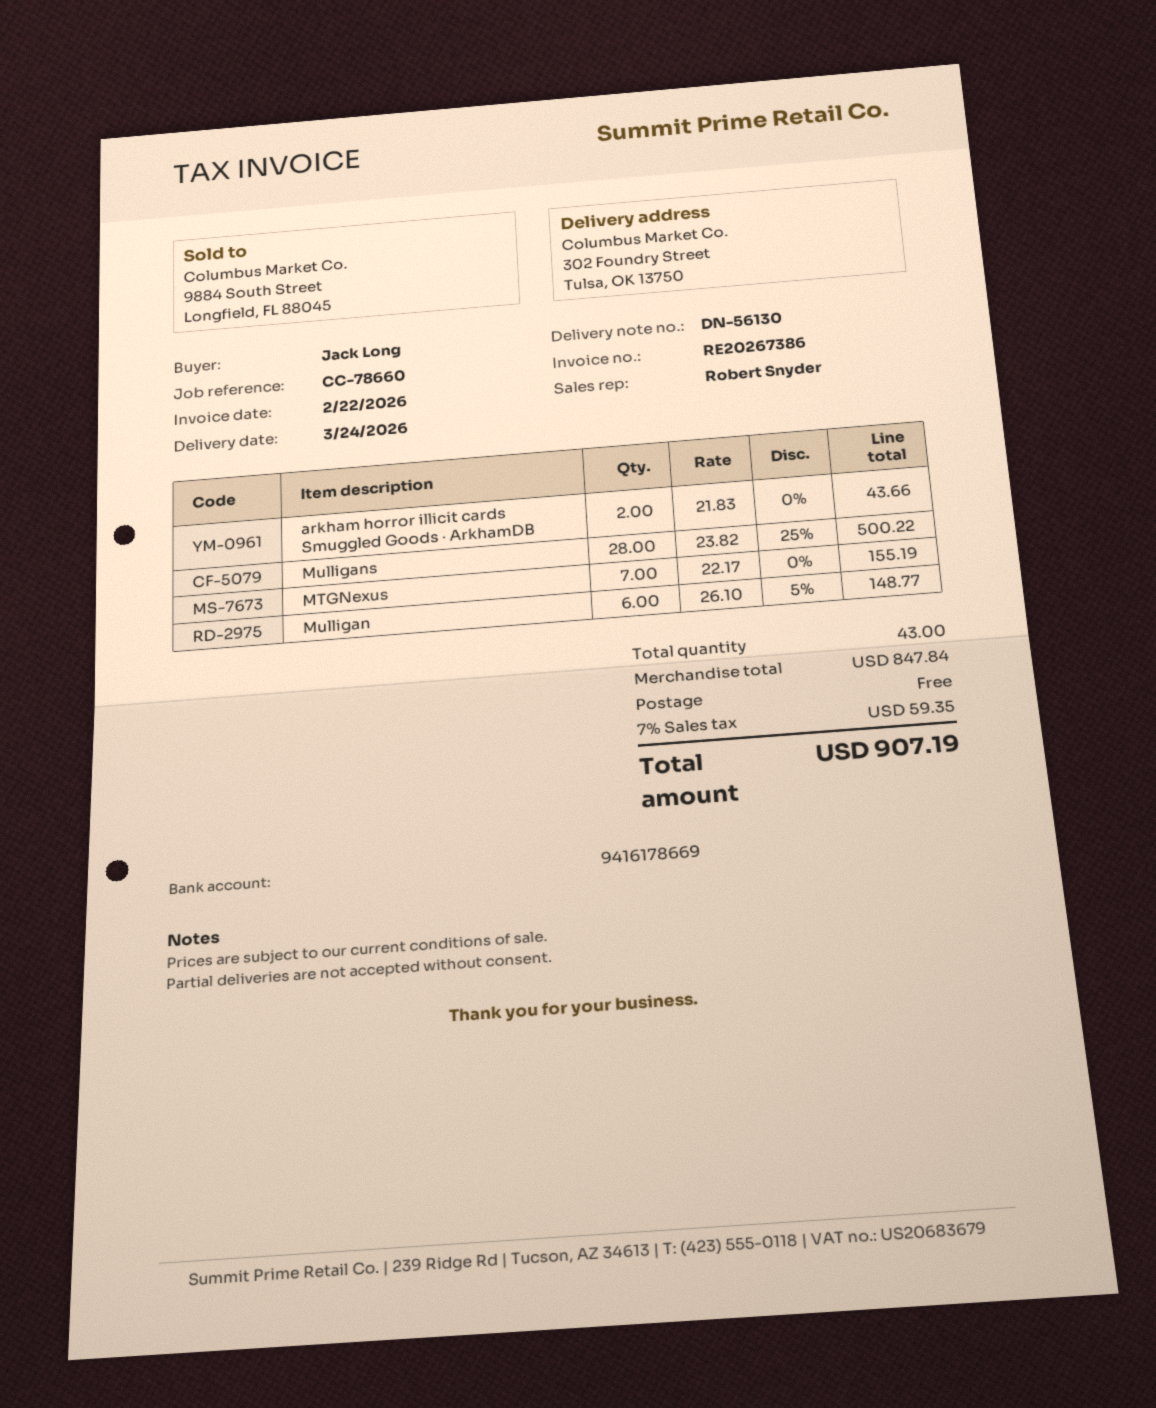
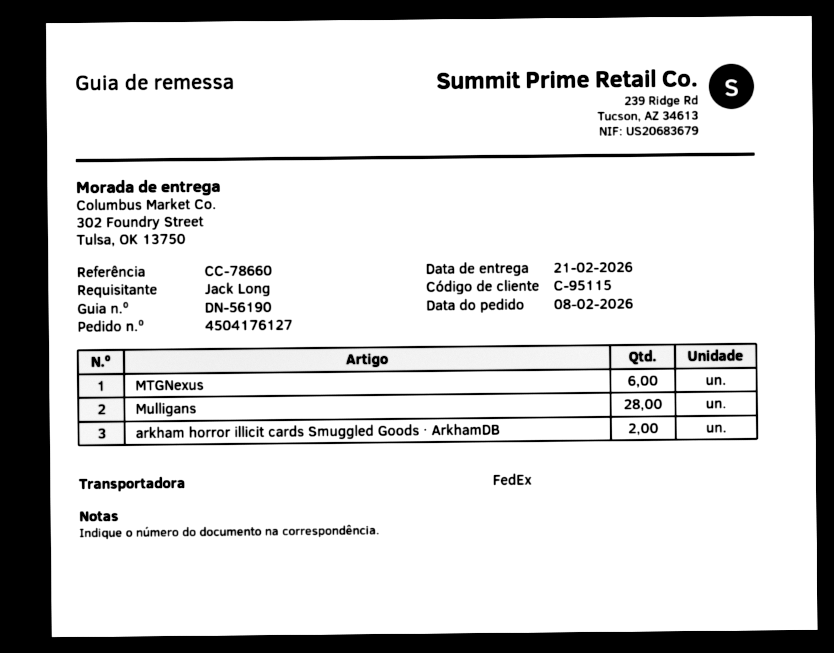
delivery note number: DN-56130 -> DN-56190
delivery date: 2026-03-24 -> 2026-02-21
MTGNexus: 7 -> 6
Mulligan: 6 -> none

